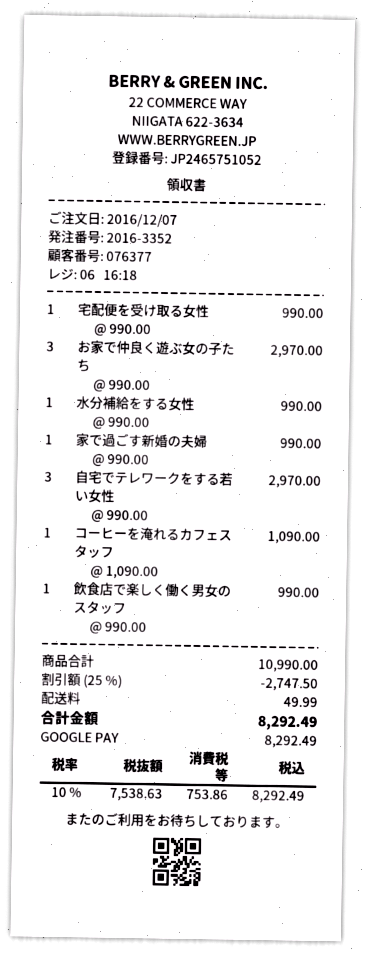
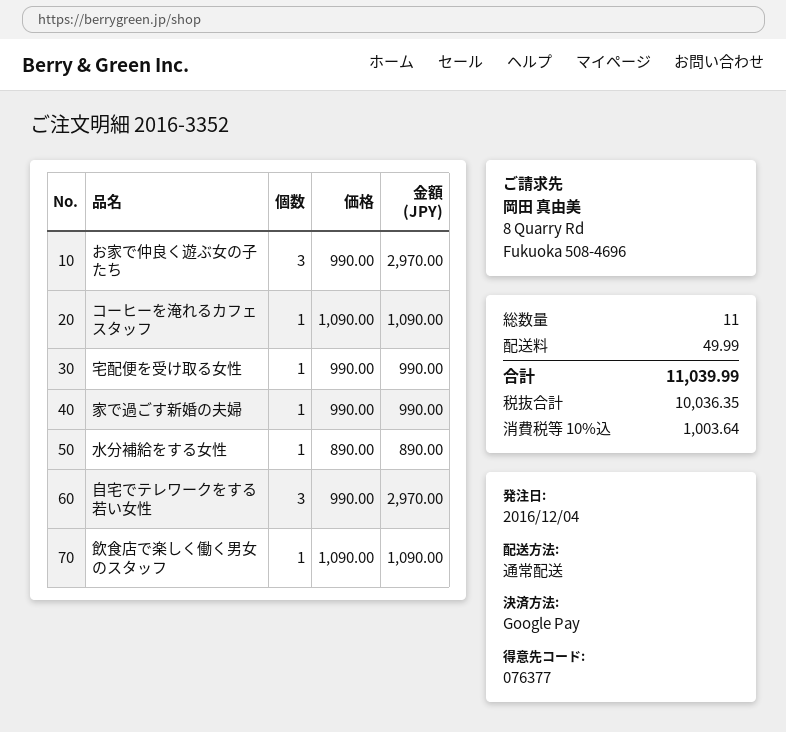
order date: 2016-12-07 -> 2016-12-04
水分補給をする女性: 1 x 990.00 = 990.00 -> 1 x 890.00 = 890.00
飲食店で楽しく働く男女のスタッフ: 1 x 990.00 = 990.00 -> 1 x 1090.00 = 1090.00
discount: 25% = 2747.50 -> none
net: 7538.63 -> 10036.35
tax: 10% = 753.86 -> 10% = 1003.64
total: 8292.49 -> 11039.99

